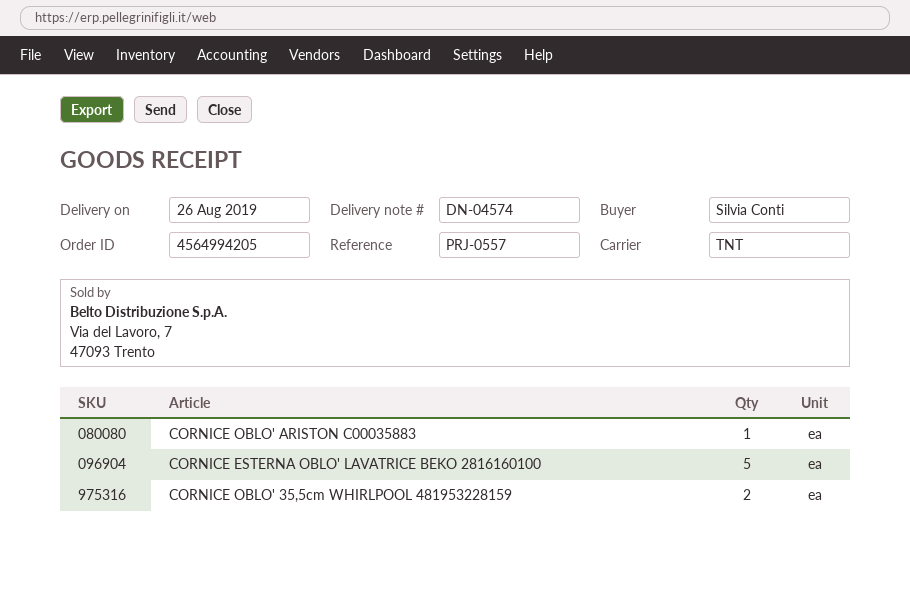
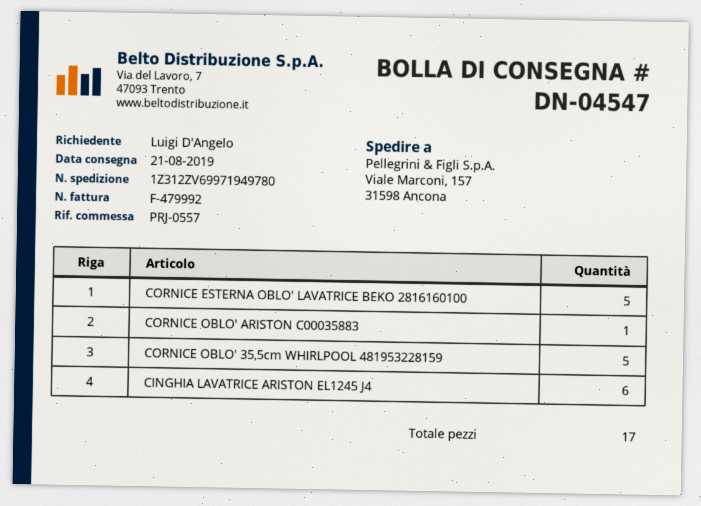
delivery note number: DN-04574 -> DN-04547
delivery date: 2019-08-26 -> 2019-08-21
ordered by: Silvia Conti -> Luigi D'Angelo
CORNICE OBLO' 35,5cm WHIRLPOOL 481953228159: 2 -> 5
CINGHIA LAVATRICE ARISTON EL1245 J4: none -> 6

